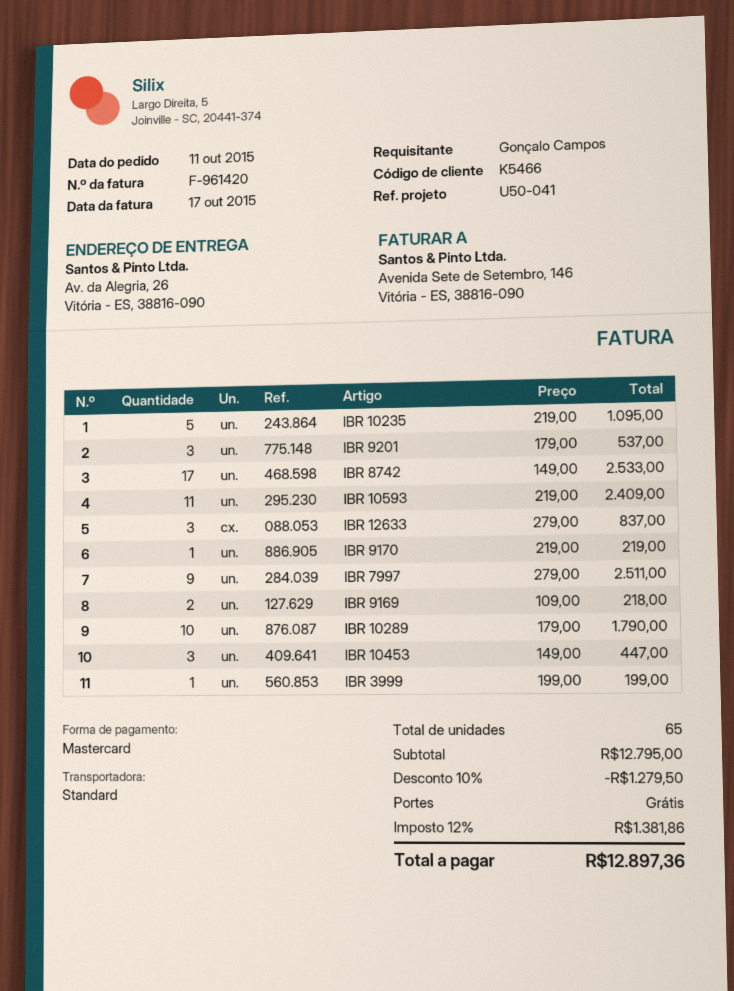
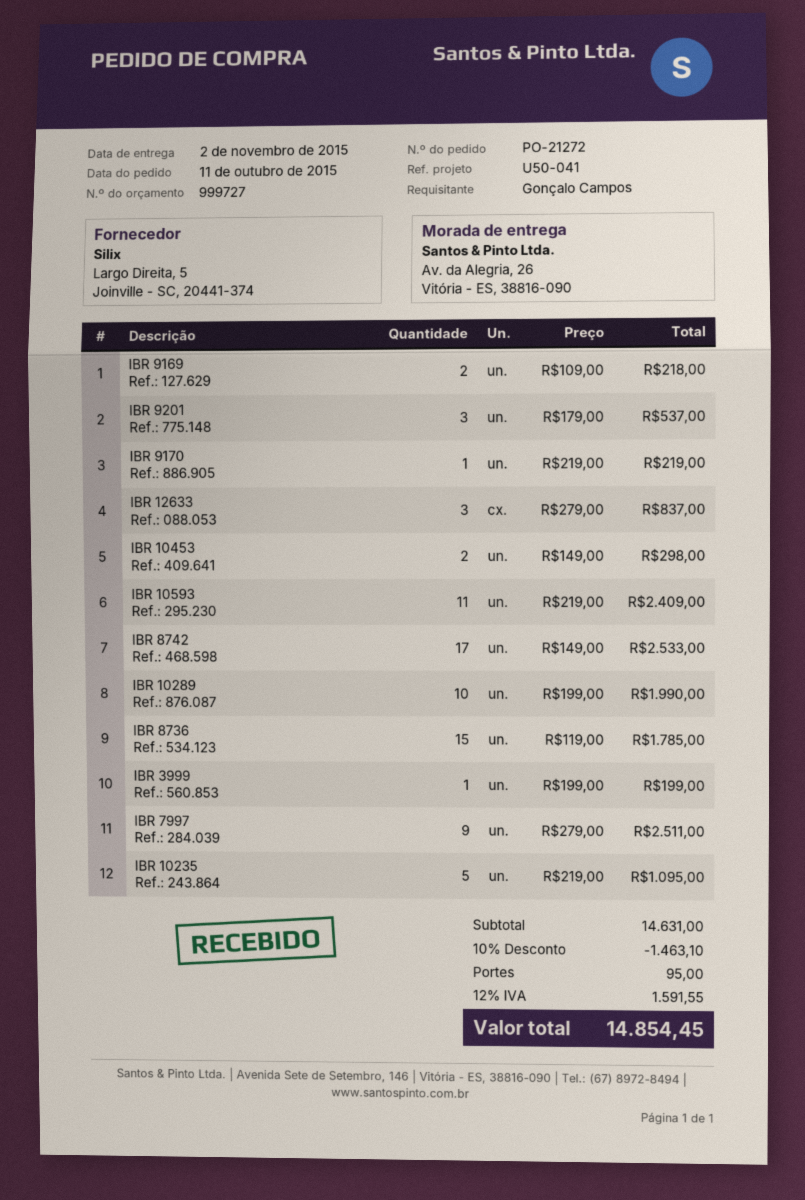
IBR 10289: 10 x 179.00 = 1790.00 -> 10 x 199.00 = 1990.00
IBR 10453: 3 x 149.00 = 447.00 -> 2 x 149.00 = 298.00
IBR 8736: none -> 15 x 119.00 = 1785.00
subtotal: 12795.00 -> 14631.00
discount: 10% = 1279.50 -> 10% = 1463.10
shipping: 0.00 -> 95.00
tax: 12% = 1381.86 -> 12% = 1591.55
total: 12897.36 -> 14854.45

